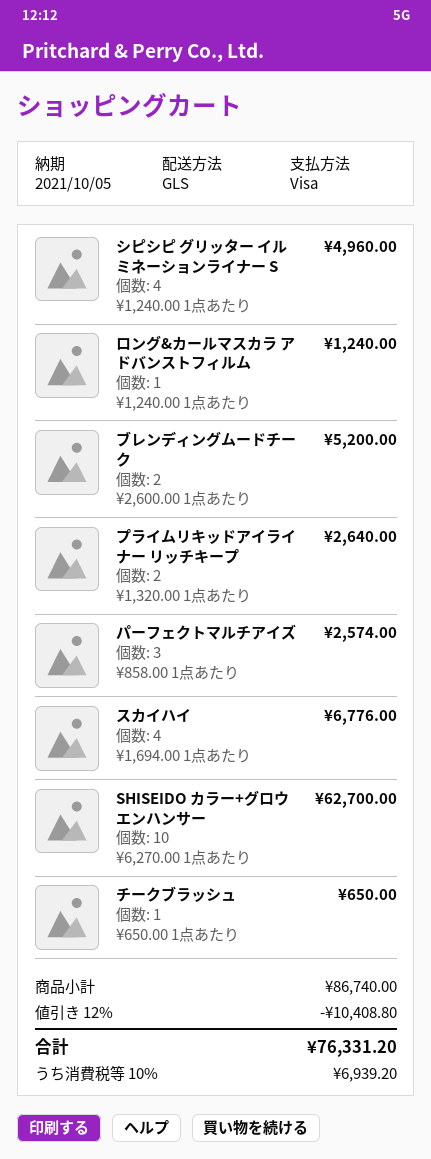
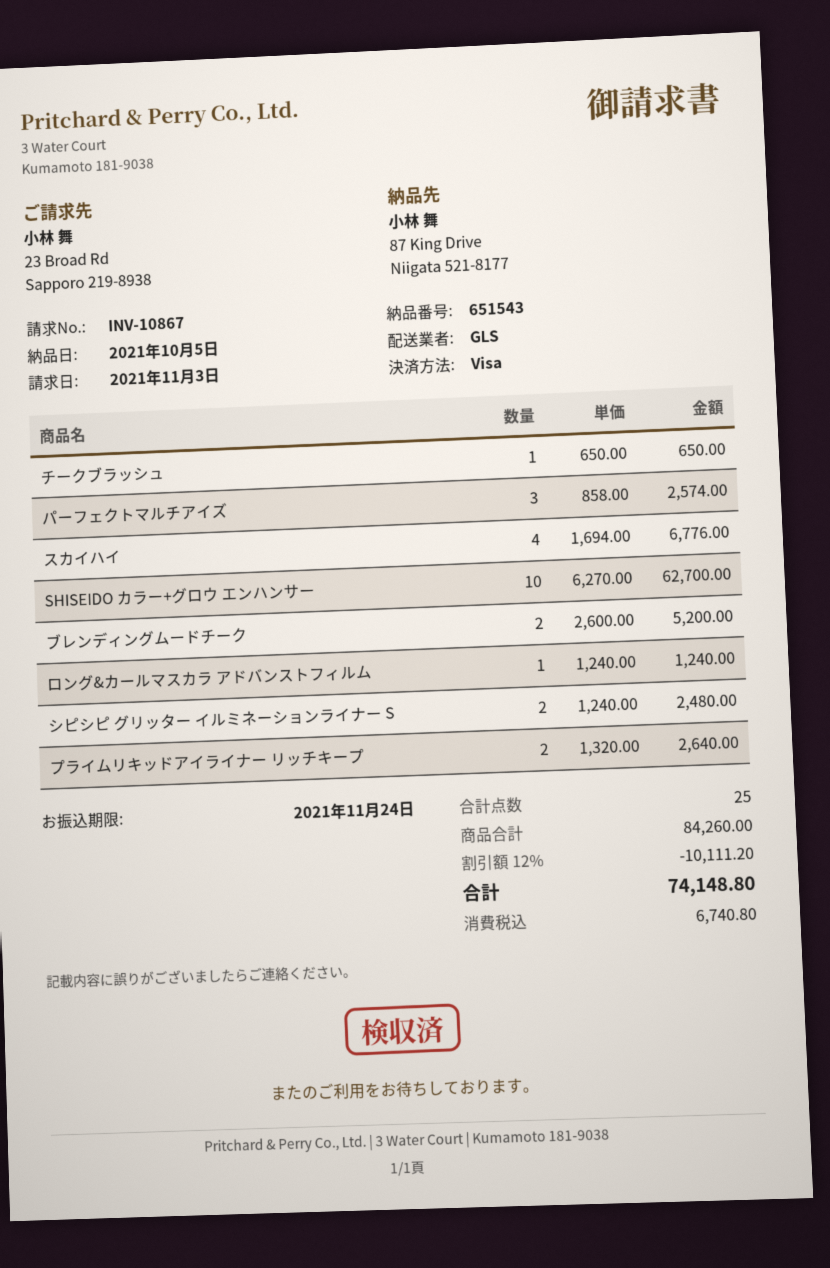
シピシピ グリッター イルミネーションライナー S: 4 x 1240.00 = 4960.00 -> 2 x 1240.00 = 2480.00
subtotal: 86740.00 -> 84260.00
discount: 12% = 10408.80 -> 12% = 10111.20
tax: 6939.20 -> 6740.80
total: 76331.20 -> 74148.80

